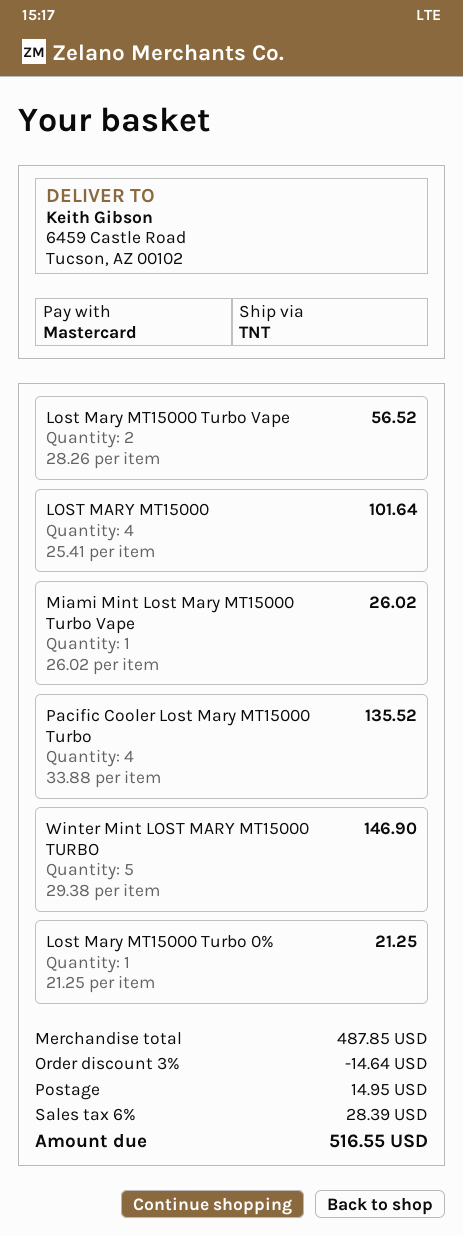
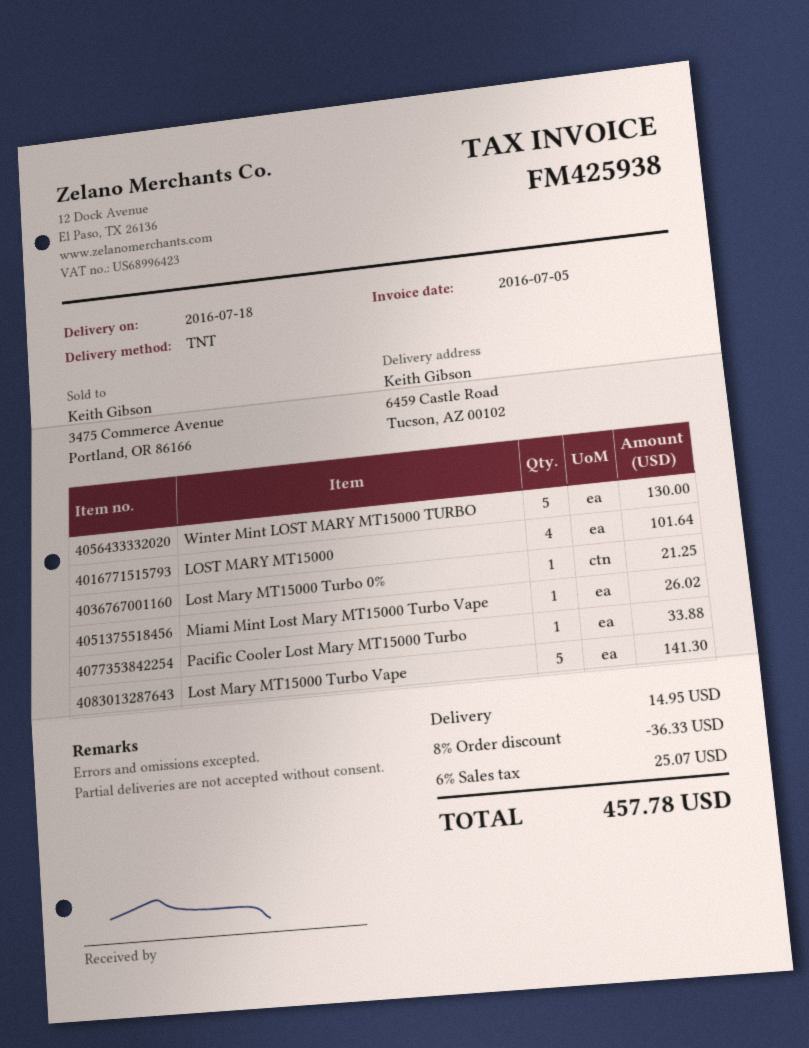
Lost Mary MT15000 Turbo Vape: 2 for 56.52 -> 5 for 141.30
Pacific Cooler Lost Mary MT15000 Turbo: 4 for 135.52 -> 1 for 33.88
Winter Mint LOST MARY MT15000 TURBO: 5 for 146.90 -> 5 for 130.00
discount: 3% = 14.64 -> 8% = 36.33
tax: 6% = 28.39 -> 6% = 25.07
total: 516.55 -> 457.78

